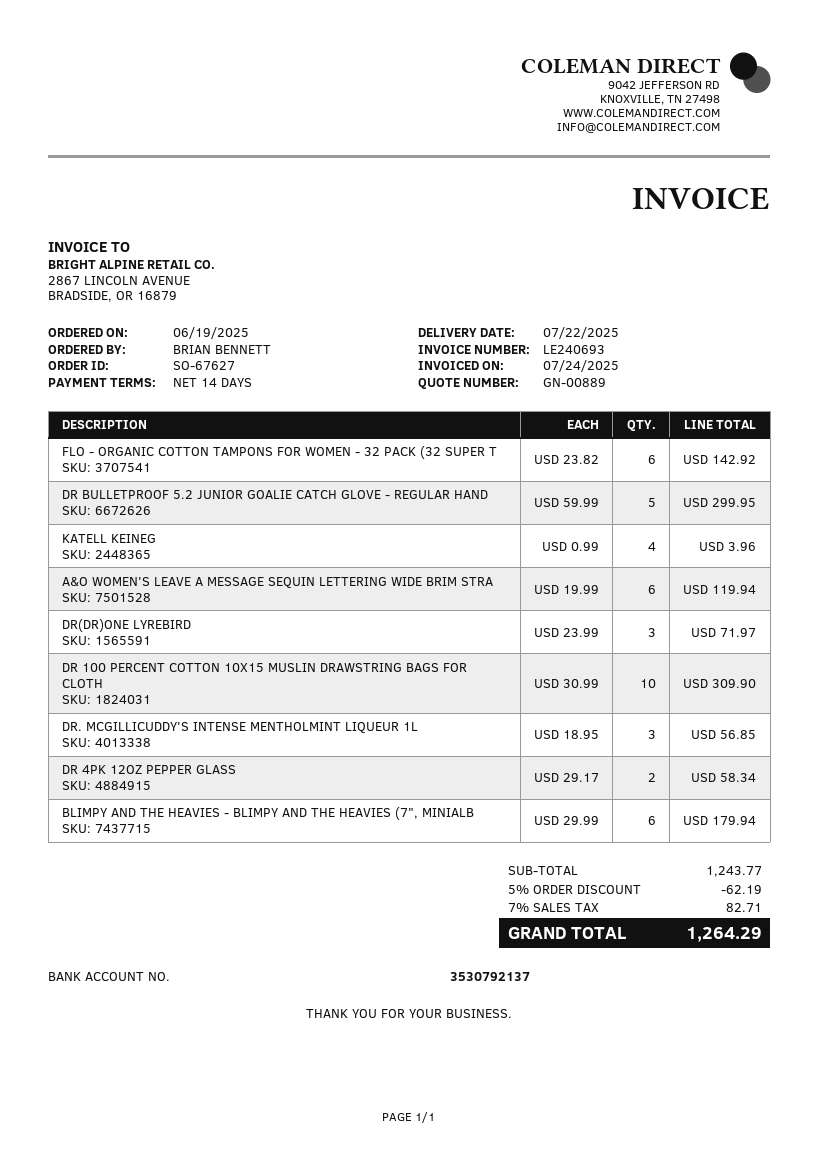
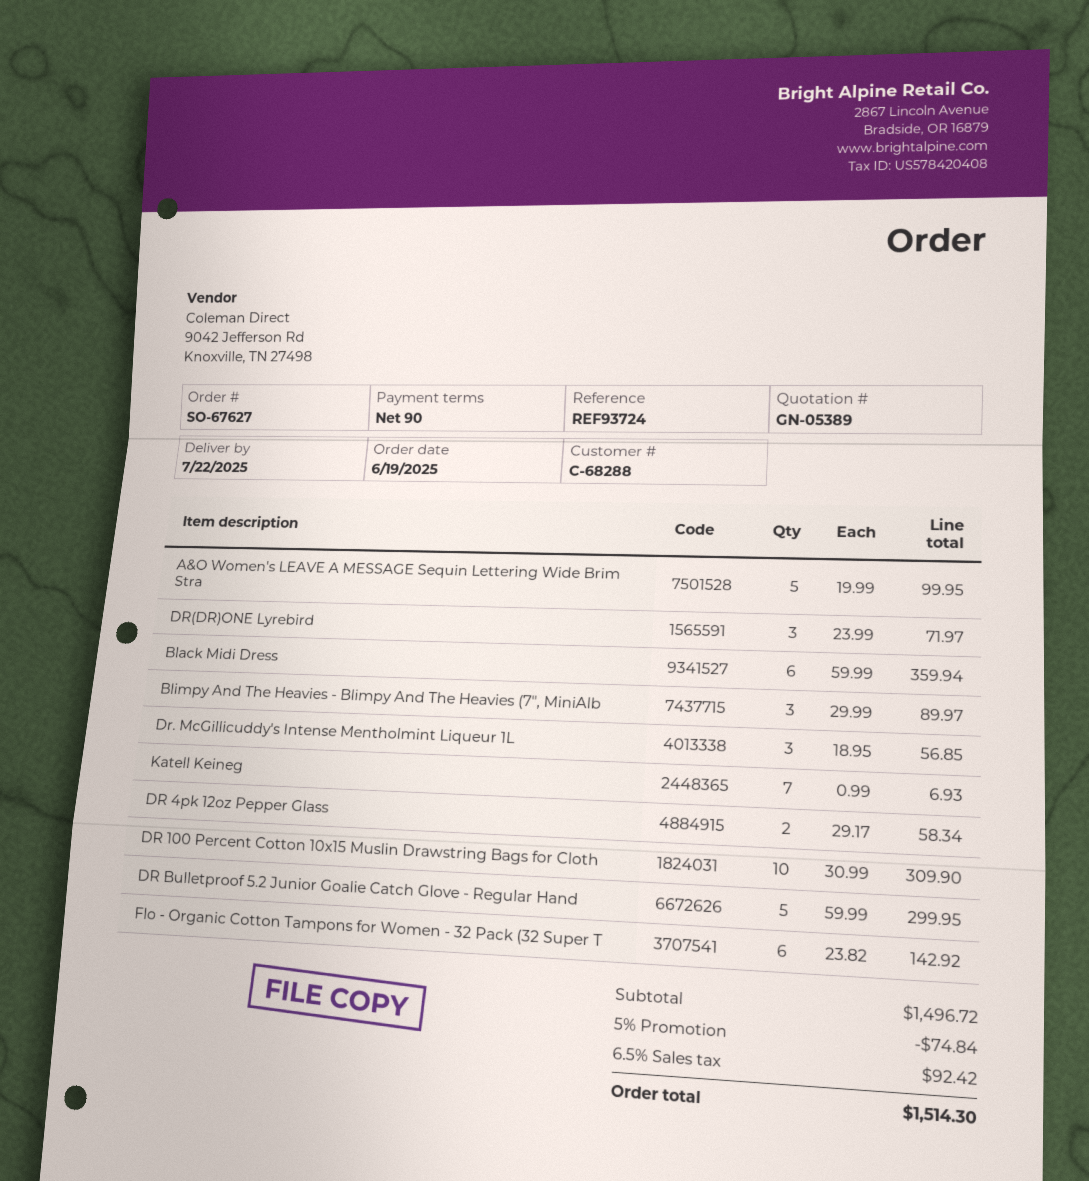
quote number: GN-00889 -> GN-05389
payment terms: 14 days -> 90 days
KATELL KEINEG: 4 x 0.99 = 3.96 -> 7 x 0.99 = 6.93
A&O WOMEN'S LEAVE A MESSAGE SEQUIN LETTERING WIDE BRIM STRA: 6 x 19.99 = 119.94 -> 5 x 19.99 = 99.95
BLIMPY AND THE HEAVIES - BLIMPY AND THE HEAVIES (7", MINIALB: 6 x 29.99 = 179.94 -> 3 x 29.99 = 89.97
Black Midi Dress: none -> 6 x 59.99 = 359.94
subtotal: 1243.77 -> 1496.72
discount: 5% = 62.19 -> 5% = 74.84
tax: 7% = 82.71 -> 6.5% = 92.42
total: 1264.29 -> 1514.30

